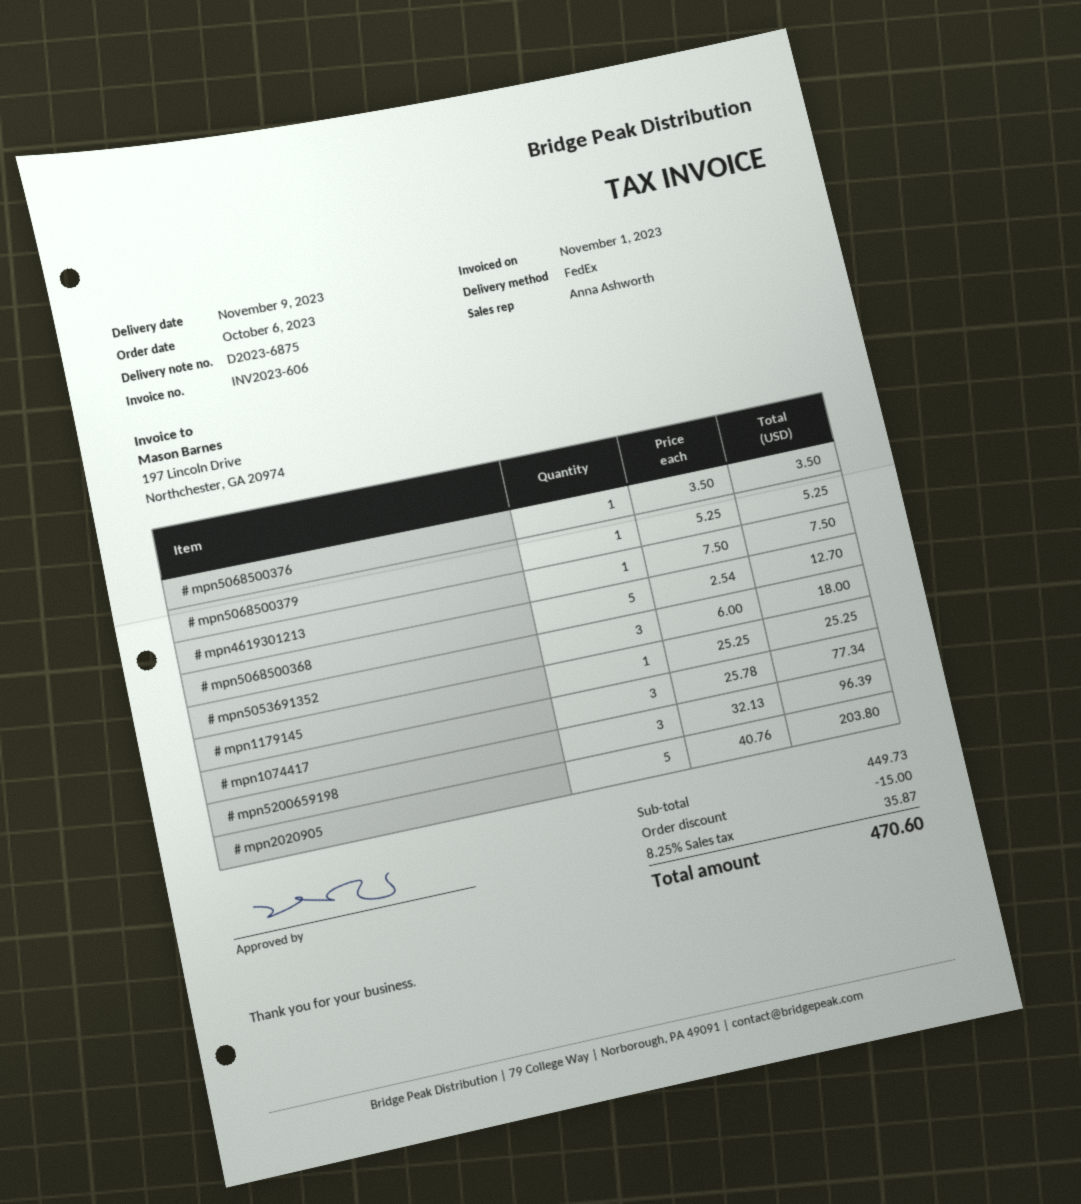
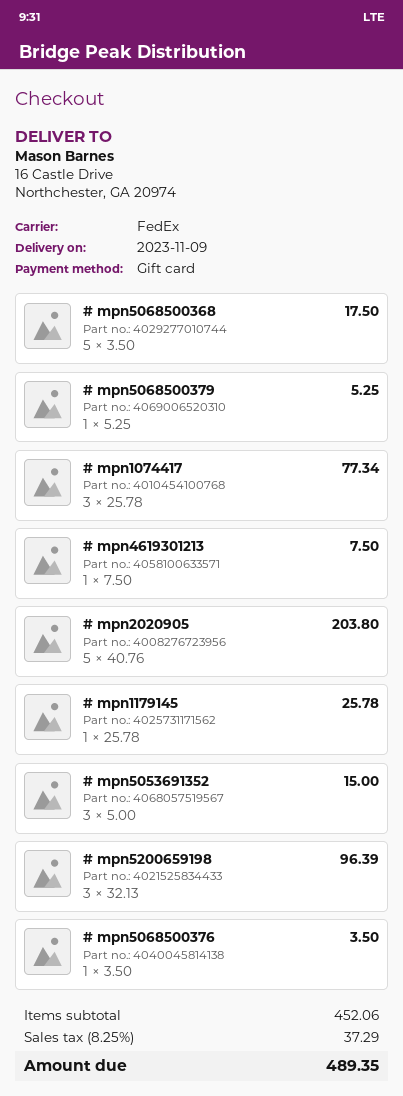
# mpn5068500368: 5 x 2.54 = 12.70 -> 5 x 3.50 = 17.50
# mpn5053691352: 3 x 6.00 = 18.00 -> 3 x 5.00 = 15.00
# mpn1179145: 1 x 25.25 = 25.25 -> 1 x 25.78 = 25.78
subtotal: 449.73 -> 452.06
discount: 15.00 -> none
tax: 8.25% = 35.87 -> 8.25% = 37.29
total: 470.60 -> 489.35

